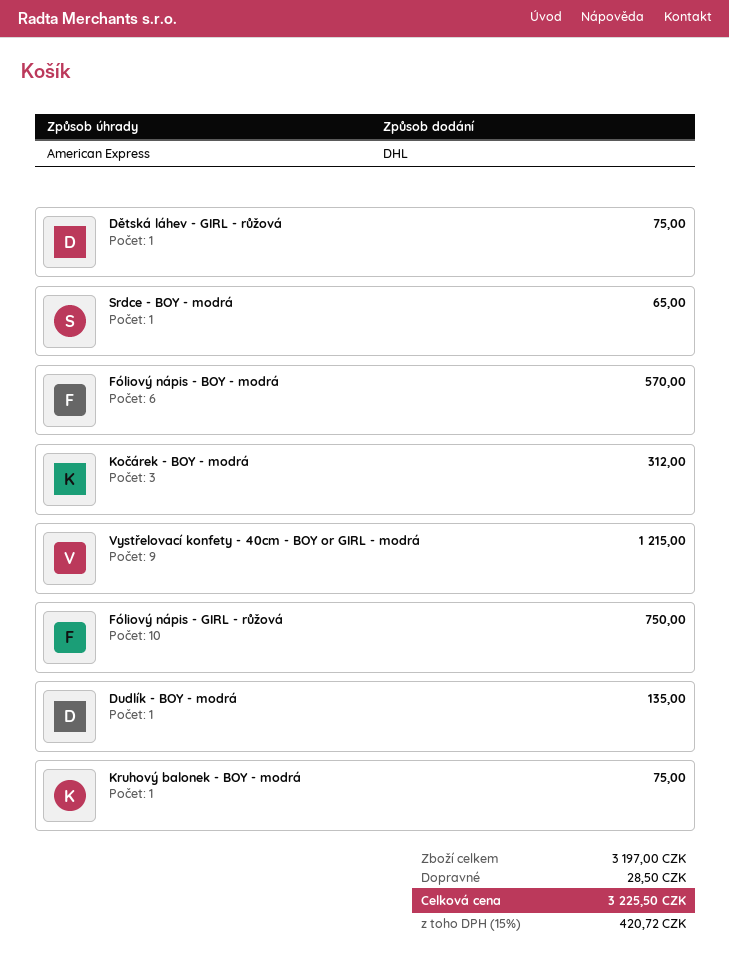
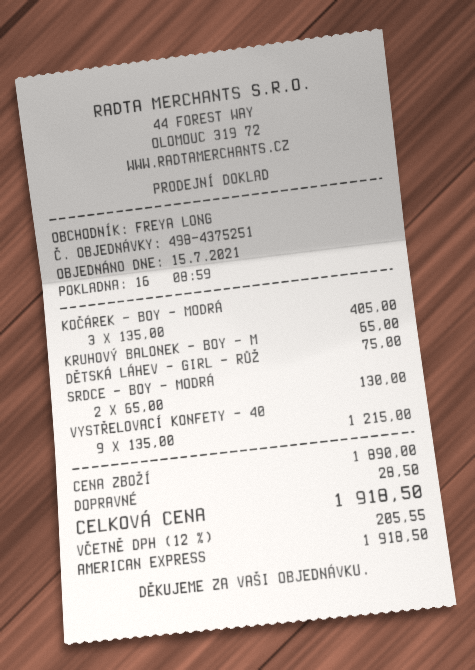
Srdce - BOY - modrá: 1 for 65.00 -> 2 for 130.00
Fóliový nápis - BOY - modrá: 6 for 570.00 -> none
Kočárek - BOY - modrá: 3 for 312.00 -> 3 for 405.00
Fóliový nápis - GIRL - růžová: 10 for 750.00 -> none
Dudlík - BOY - modrá: 1 for 135.00 -> none
Kruhový balonek - BOY - modrá: 1 for 75.00 -> 1 for 65.00
subtotal: 3197.00 -> 1890.00
tax: 15% = 420.72 -> 12% = 205.55
total: 3225.50 -> 1918.50

